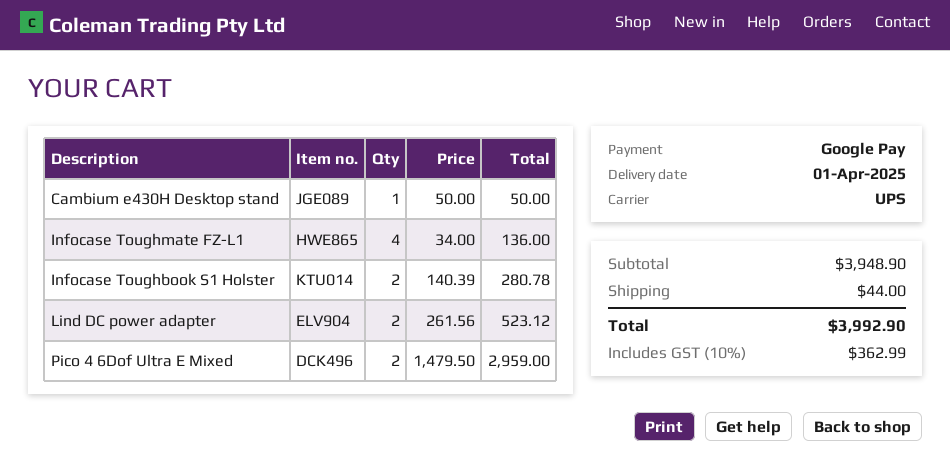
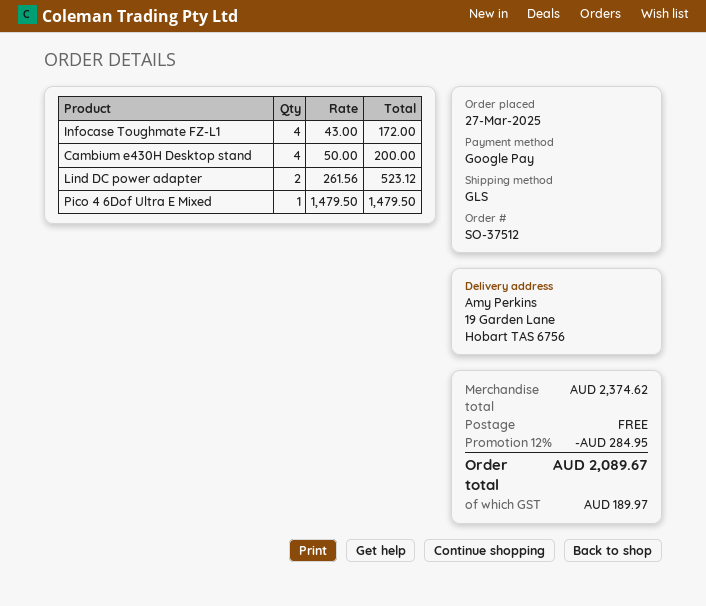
shipping method: UPS -> GLS
Cambium e430H Desktop stand: 1 x 50.00 = 50.00 -> 4 x 50.00 = 200.00
Infocase Toughmate FZ-L1: 4 x 34.00 = 136.00 -> 4 x 43.00 = 172.00
Infocase Toughbook S1 Holster: 2 x 140.39 = 280.78 -> none
Pico 4 6Dof Ultra E Mixed: 2 x 1479.50 = 2959.00 -> 1 x 1479.50 = 1479.50
subtotal: 3948.90 -> 2374.62
discount: none -> 12% = 284.95
shipping: 44.00 -> 0.00
tax: 362.99 -> 189.97
total: 3992.90 -> 2089.67

